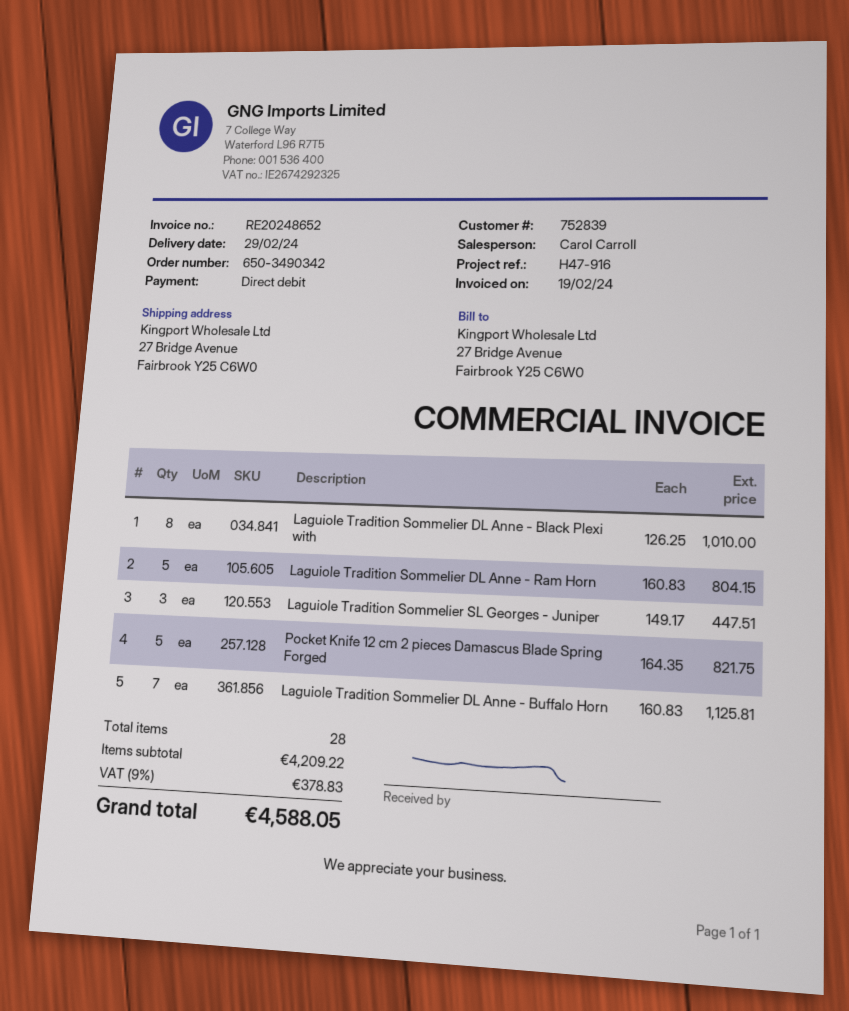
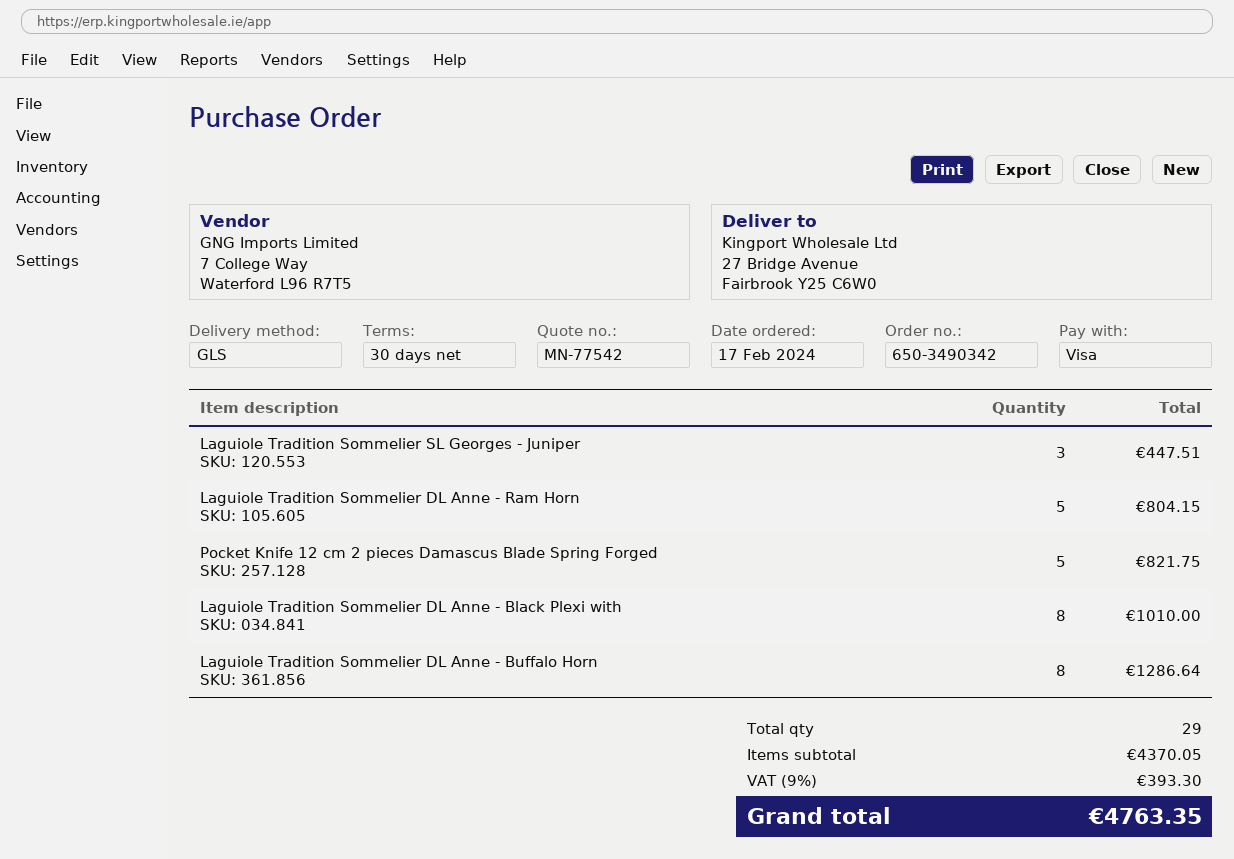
payment method: direct debit -> Visa
Laguiole Tradition Sommelier DL Anne - Buffalo Horn: 7 for 1125.81 -> 8 for 1286.64
total quantity: 28 -> 29
subtotal: 4209.22 -> 4370.05
tax: 9% = 378.83 -> 9% = 393.30
total: 4588.05 -> 4763.35

